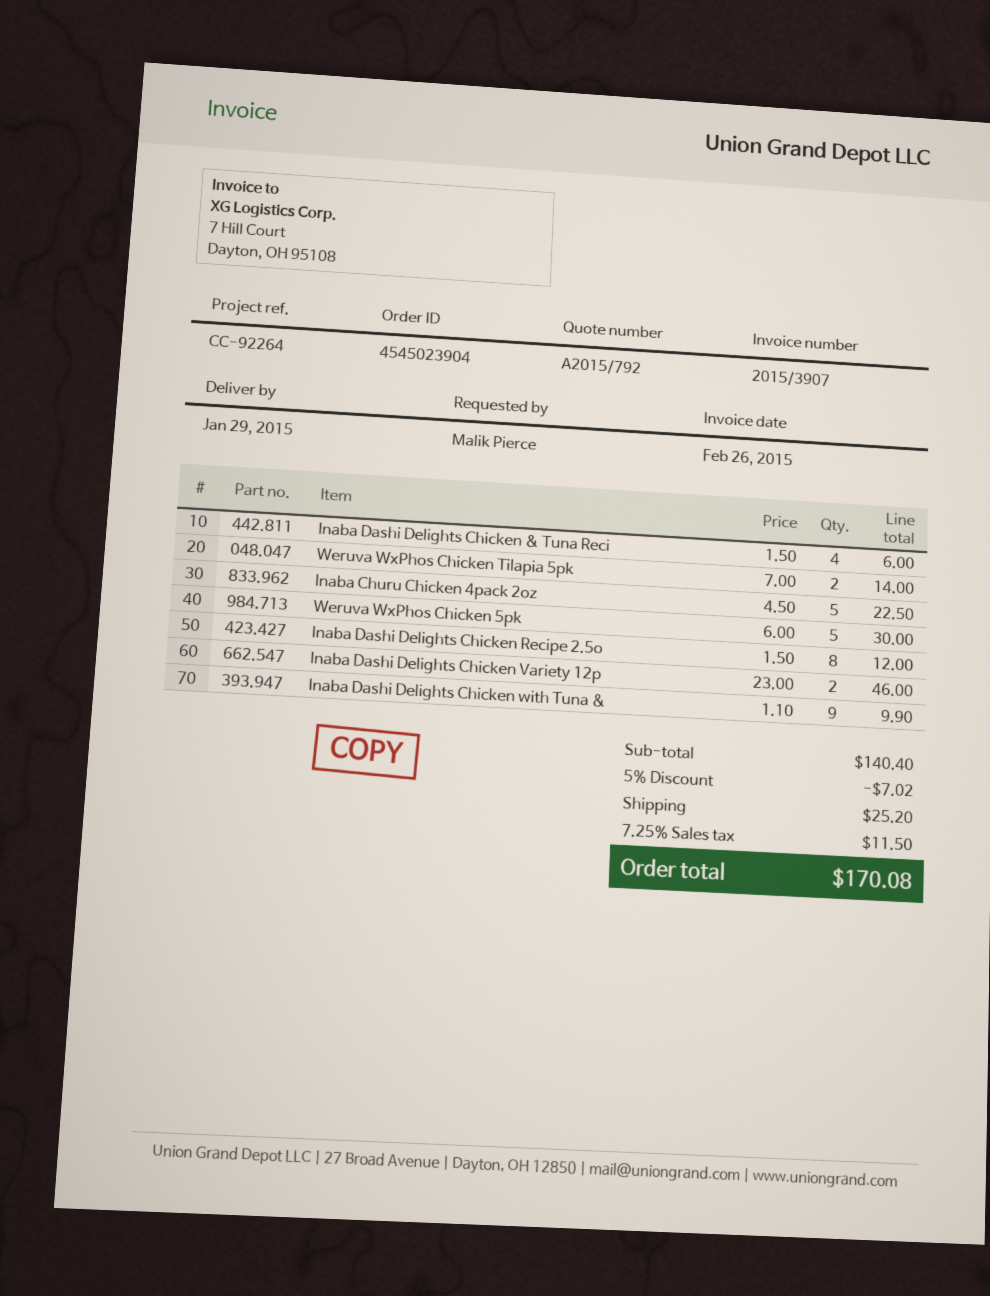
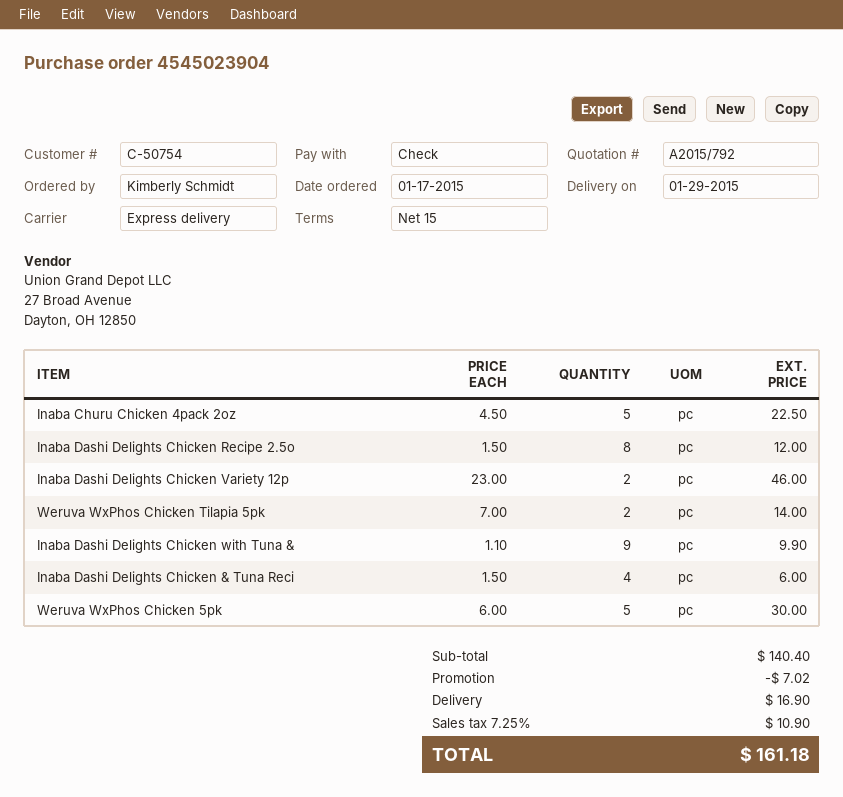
ordered by: Malik Pierce -> Kimberly Schmidt
shipping: 25.20 -> 16.90
tax: 7.25% = 11.50 -> 7.25% = 10.90
total: 170.08 -> 161.18

